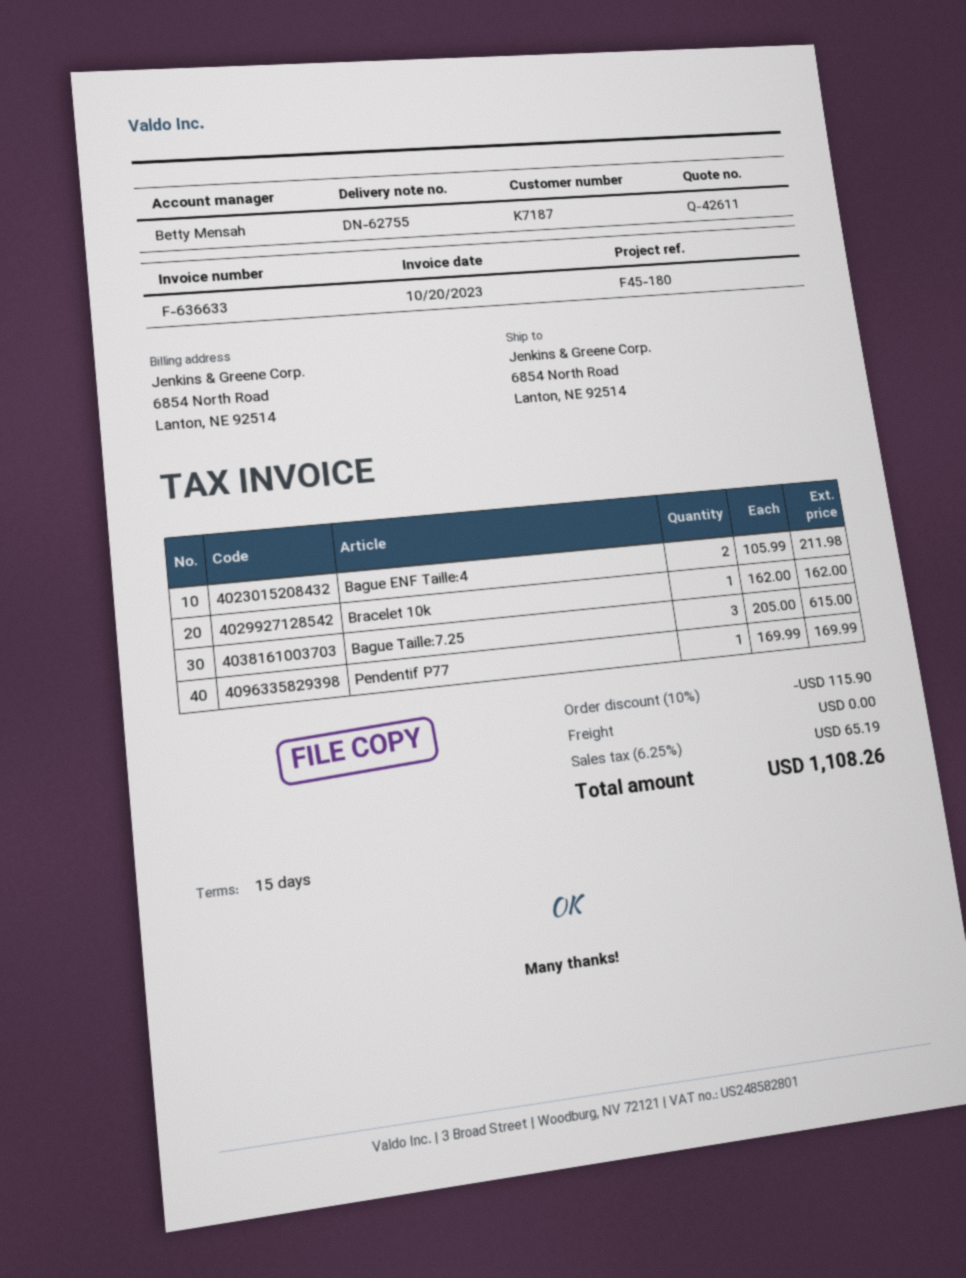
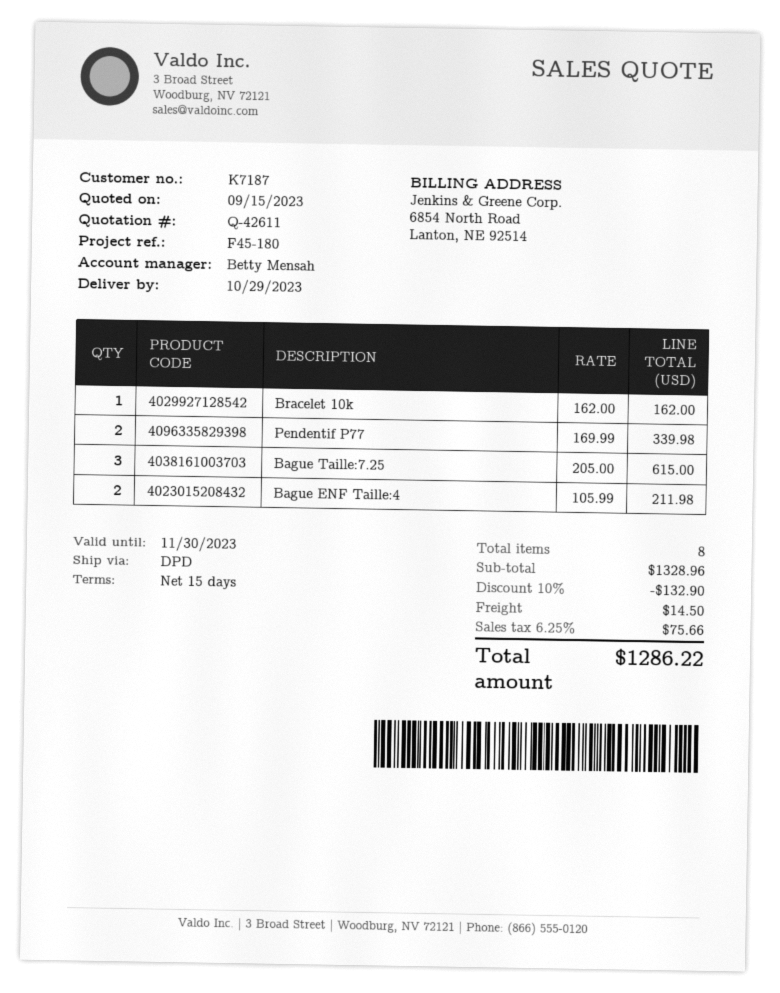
Pendentif P77: 1 x 169.99 = 169.99 -> 2 x 169.99 = 339.98
discount: 10% = 115.90 -> 10% = 132.90
shipping: 0.00 -> 14.50
tax: 6.25% = 65.19 -> 6.25% = 75.66
total: 1108.26 -> 1286.22

